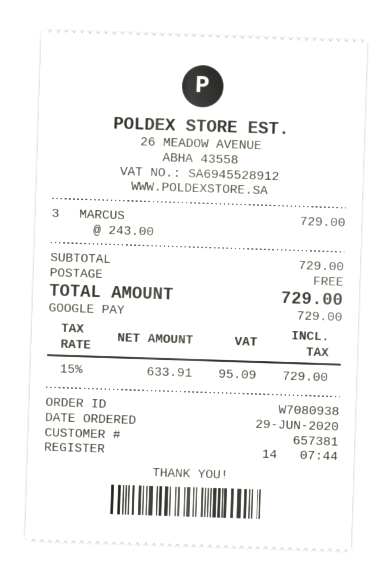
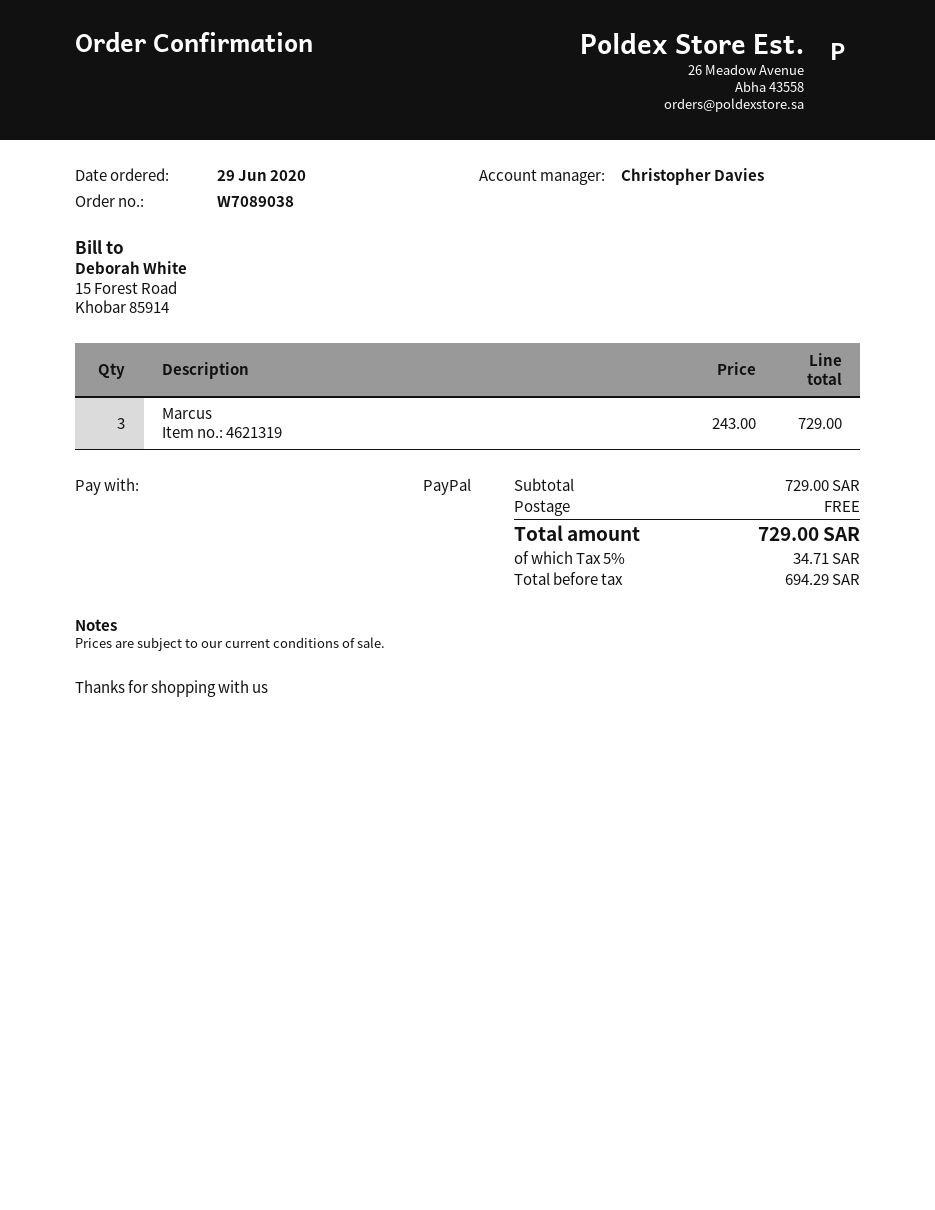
order number: W7080938 -> W7089038
payment method: Google Pay -> PayPal
net: 633.91 -> 694.29
tax: 15% = 95.09 -> 5% = 34.71

